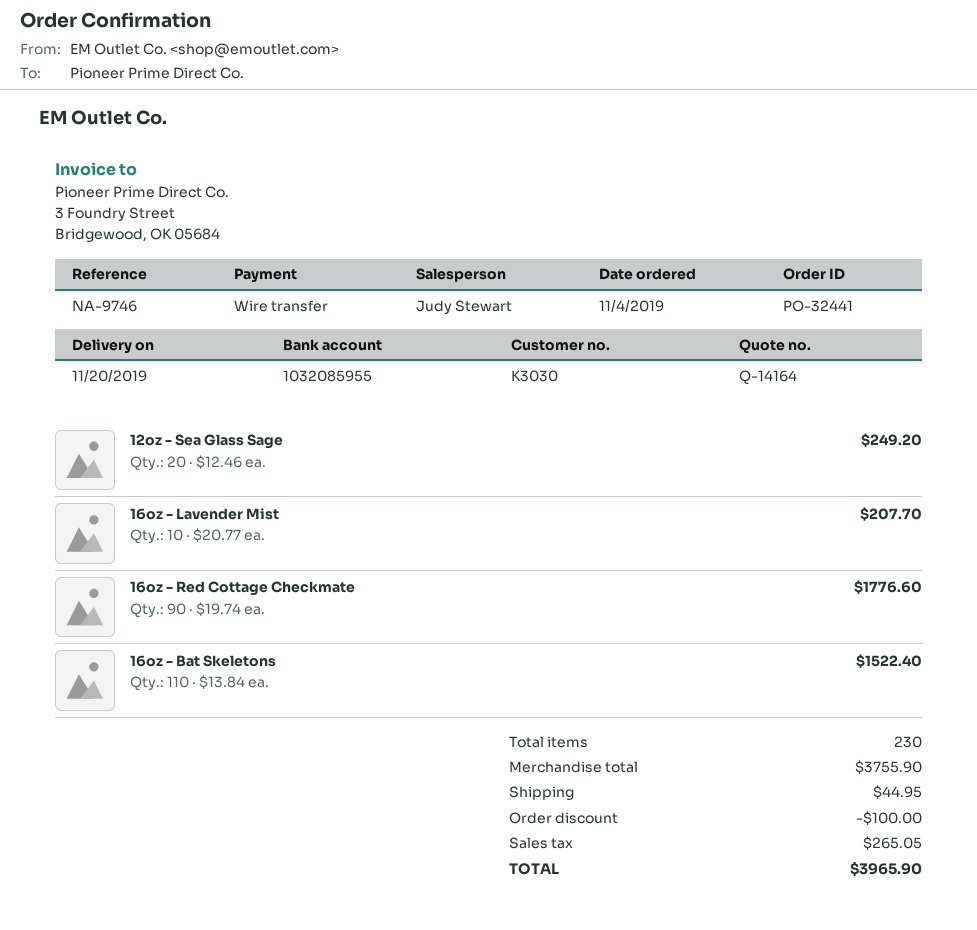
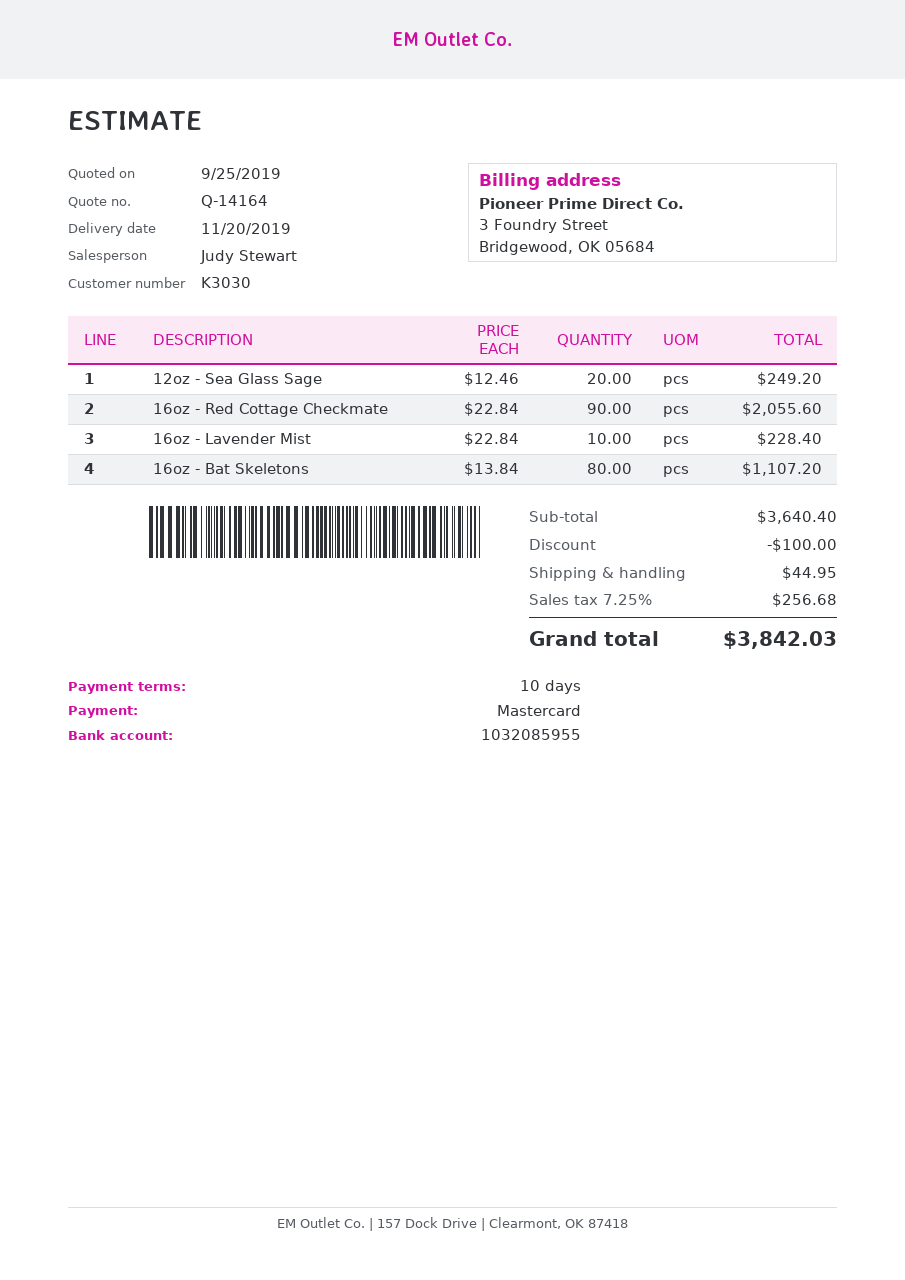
payment method: bank transfer -> Mastercard
16oz - Lavender Mist: 10 x 20.77 = 207.70 -> 10 x 22.84 = 228.40
16oz - Red Cottage Checkmate: 90 x 19.74 = 1776.60 -> 90 x 22.84 = 2055.60
16oz - Bat Skeletons: 110 x 13.84 = 1522.40 -> 80 x 13.84 = 1107.20
subtotal: 3755.90 -> 3640.40
tax: 265.05 -> 256.68
total: 3965.90 -> 3842.03

